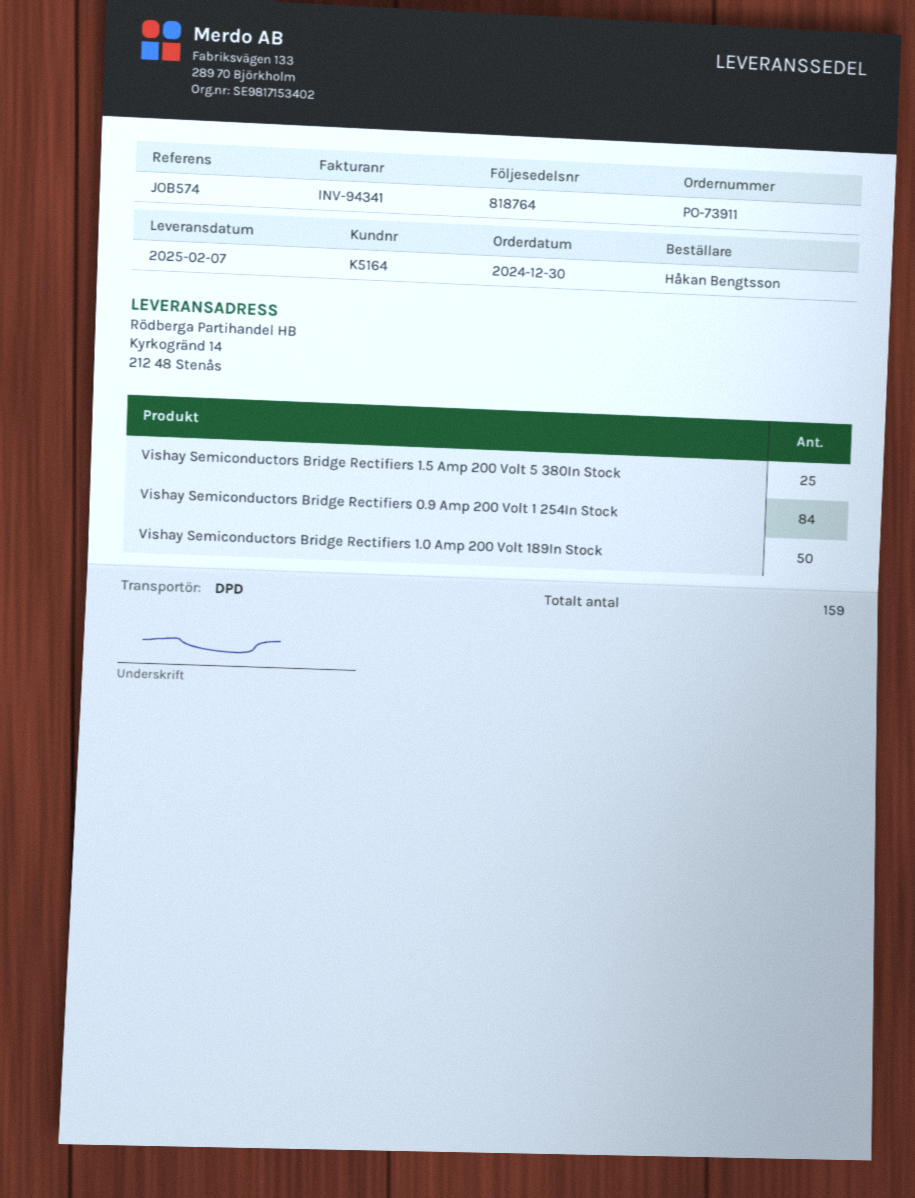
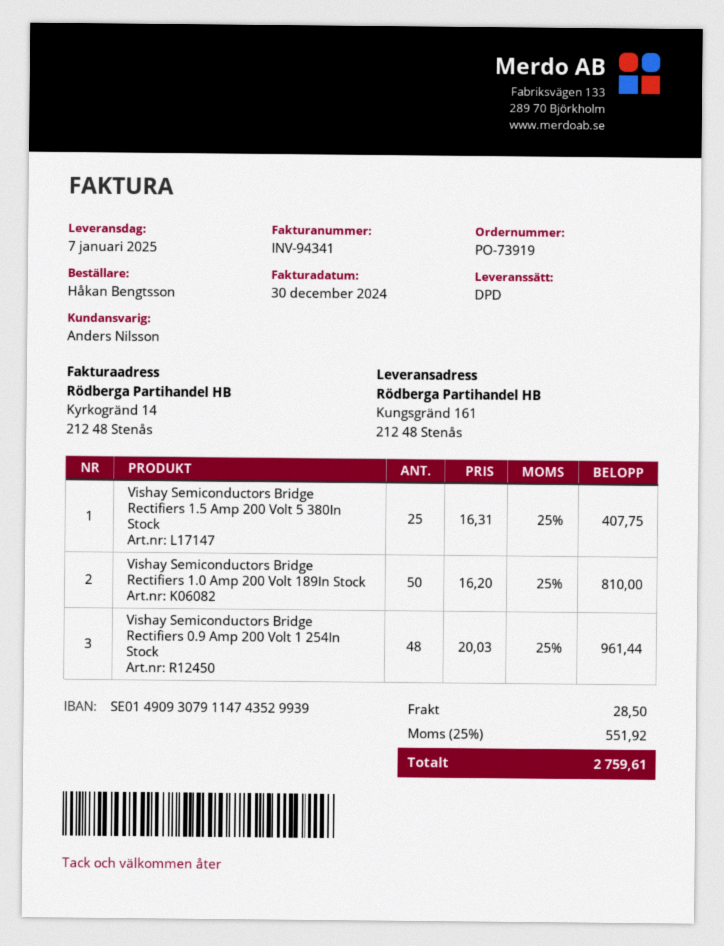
order number: PO-73911 -> PO-73919
delivery date: 2025-02-07 -> 2025-01-07
ship to: Kyrkogränd 14, 212 48 Stenås -> Kungsgränd 161, 212 48 Stenås
Vishay Semiconductors Bridge Rectifiers 0.9 Amp 200 Volt 1 254In Stock: 84 -> 48

